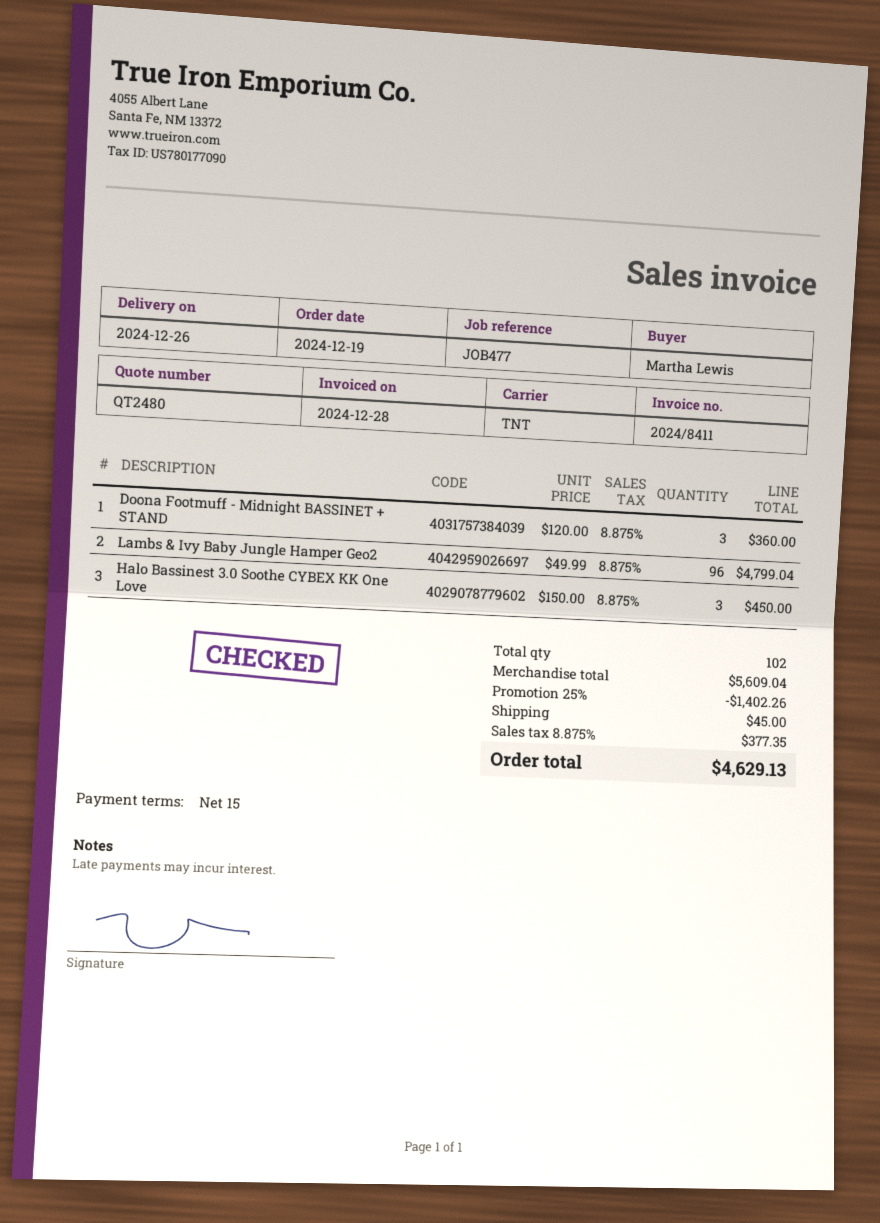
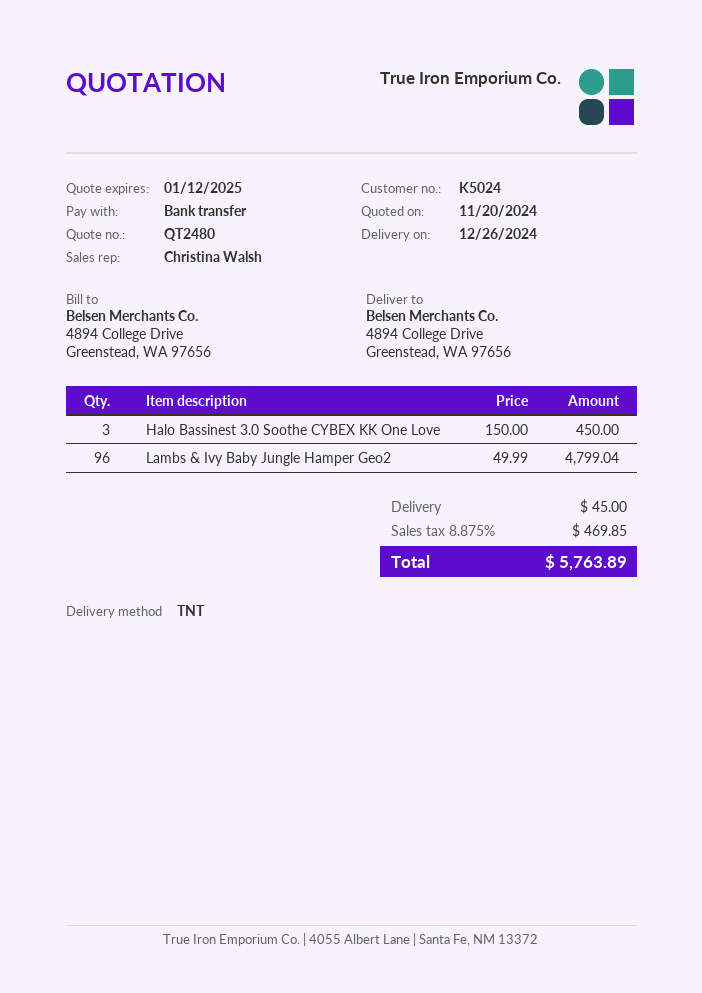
Doona Footmuff - Midnight BASSINET + STAND: 3 x 120.00 = 360.00 -> none
discount: 25% = 1402.26 -> none
tax: 8.875% = 377.35 -> 8.875% = 469.85
total: 4629.13 -> 5763.89

